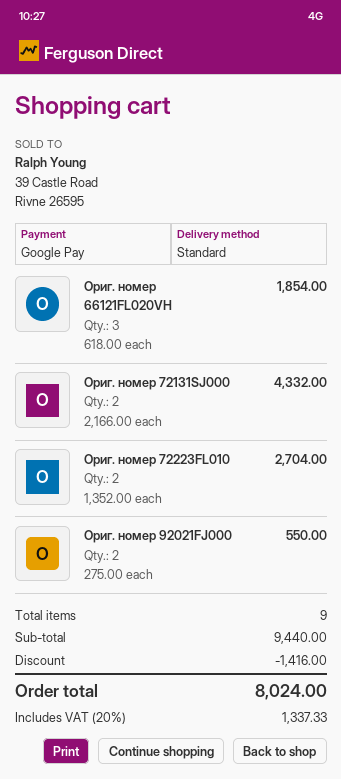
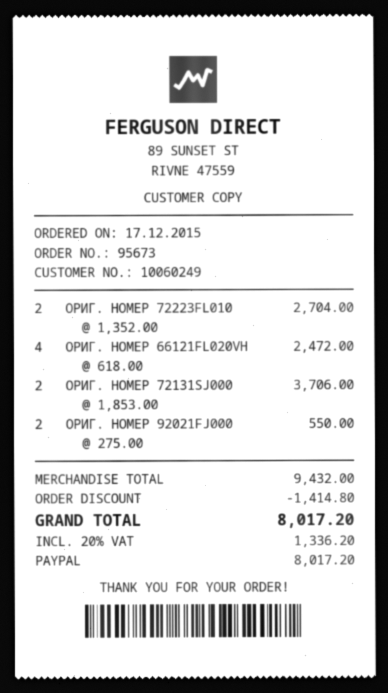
payment method: Google Pay -> PayPal
Ориг. номер 66121FL020VH: 3 x 618.00 = 1854.00 -> 4 x 618.00 = 2472.00
Ориг. номер 72131SJ000: 2 x 2166.00 = 4332.00 -> 2 x 1853.00 = 3706.00
subtotal: 9440.00 -> 9432.00
discount: 1416.00 -> 1414.80
tax: 20% = 1337.33 -> 20% = 1336.20
total: 8024.00 -> 8017.20

